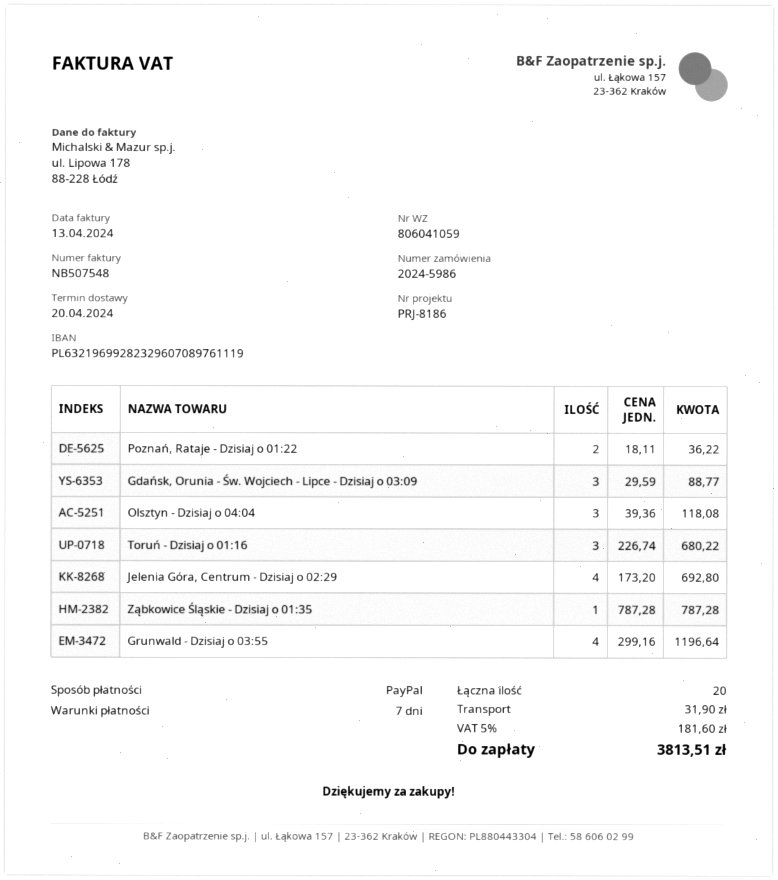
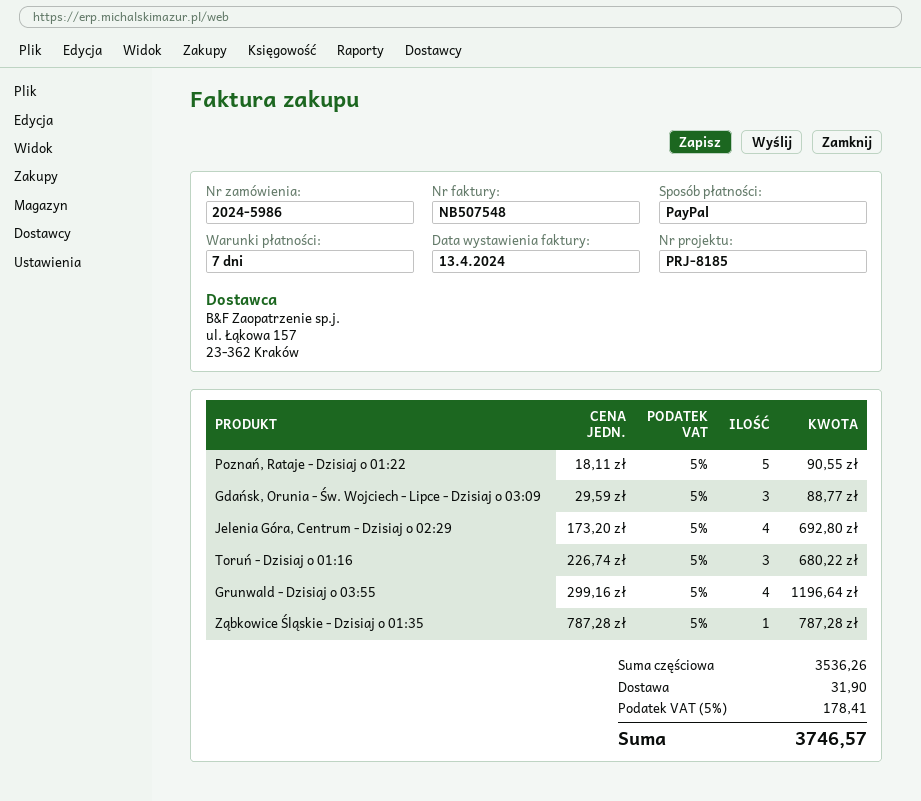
reference: PRJ-8186 -> PRJ-8185
Poznań, Rataje - Dzisiaj o 01:22: 2 x 18.11 = 36.22 -> 5 x 18.11 = 90.55
Olsztyn - Dzisiaj o 04:04: 3 x 39.36 = 118.08 -> none
tax: 5% = 181.60 -> 5% = 178.41
total: 3813.51 -> 3746.57

